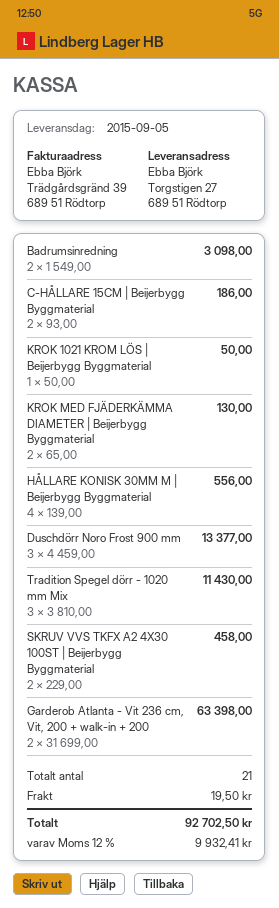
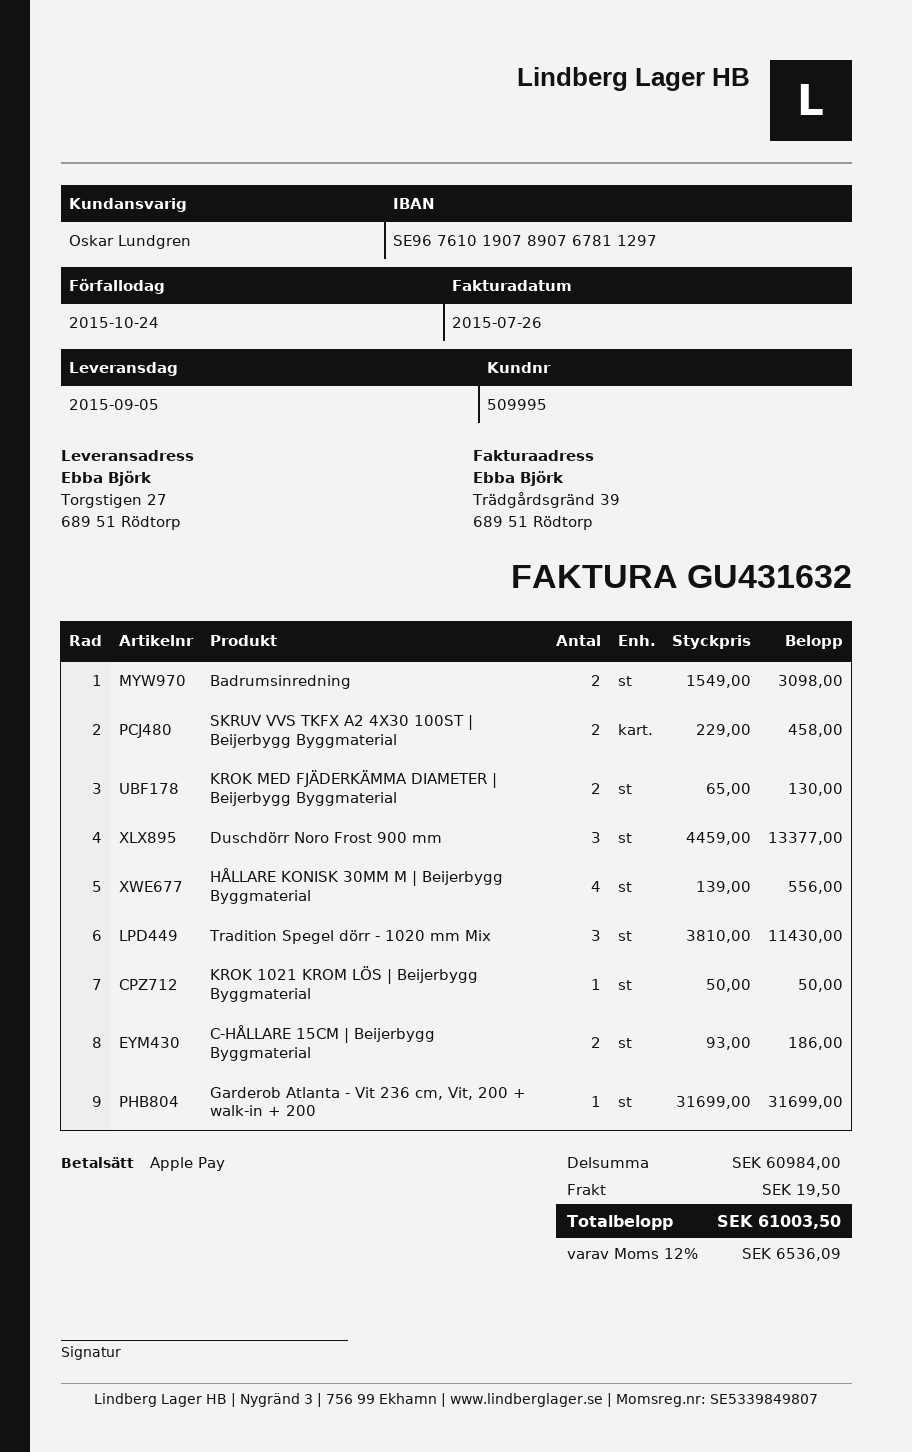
Garderob Atlanta - Vit 236 cm, Vit, 200 + walk-in + 200: 2 x 31699.00 = 63398.00 -> 1 x 31699.00 = 31699.00
tax: 12% = 9932.41 -> 12% = 6536.09
total: 92702.50 -> 61003.50

